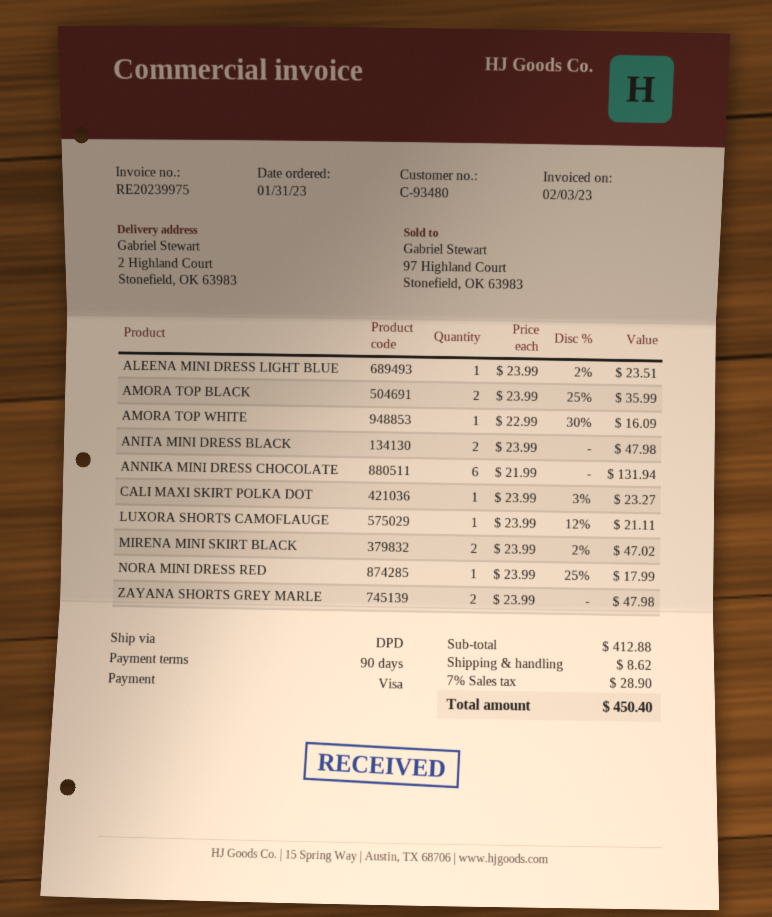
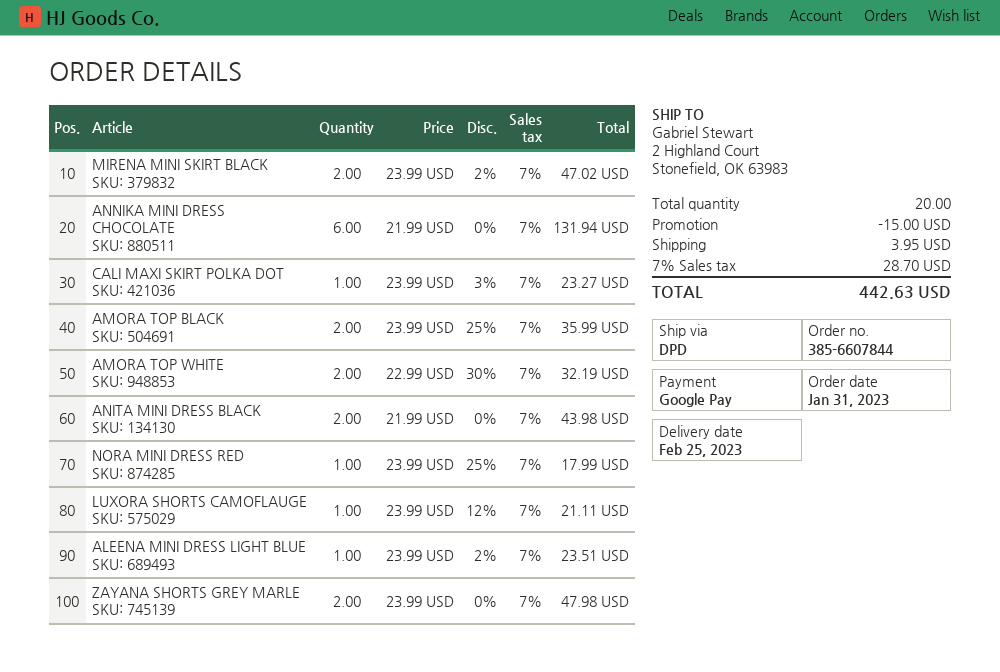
payment method: Visa -> Google Pay
AMORA TOP WHITE: 1 x 22.99 - 30% = 16.09 -> 2 x 22.99 - 30% = 32.19
ANITA MINI DRESS BLACK: 2 x 23.99 = 47.98 -> 2 x 21.99 = 43.98
discount: none -> 15.00
shipping: 8.62 -> 3.95
tax: 7% = 28.90 -> 7% = 28.70
total: 450.40 -> 442.63

